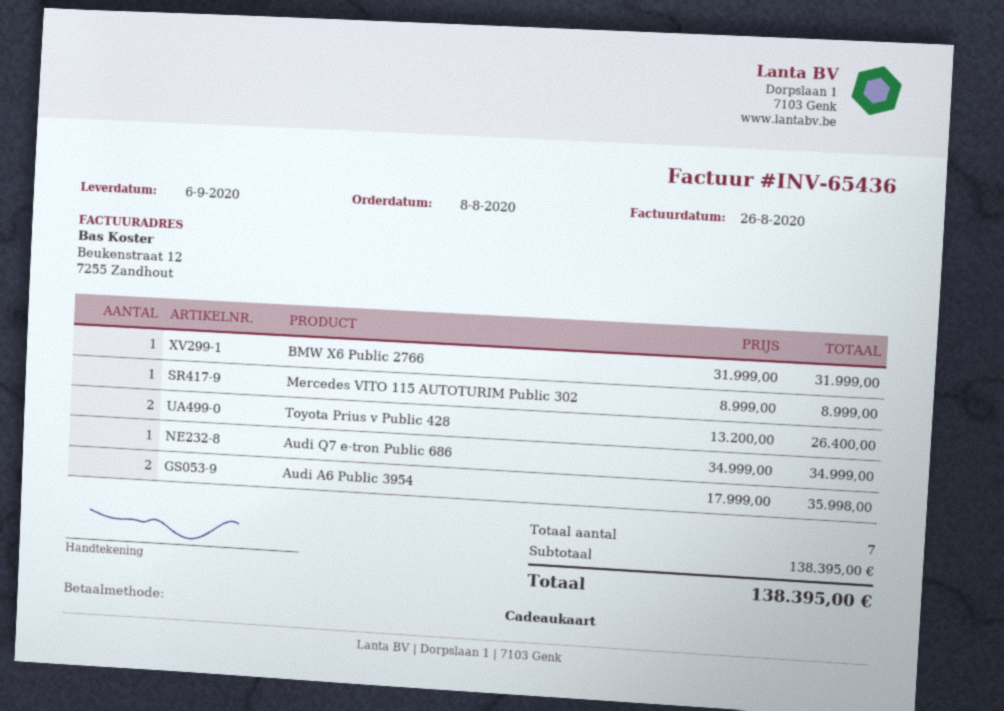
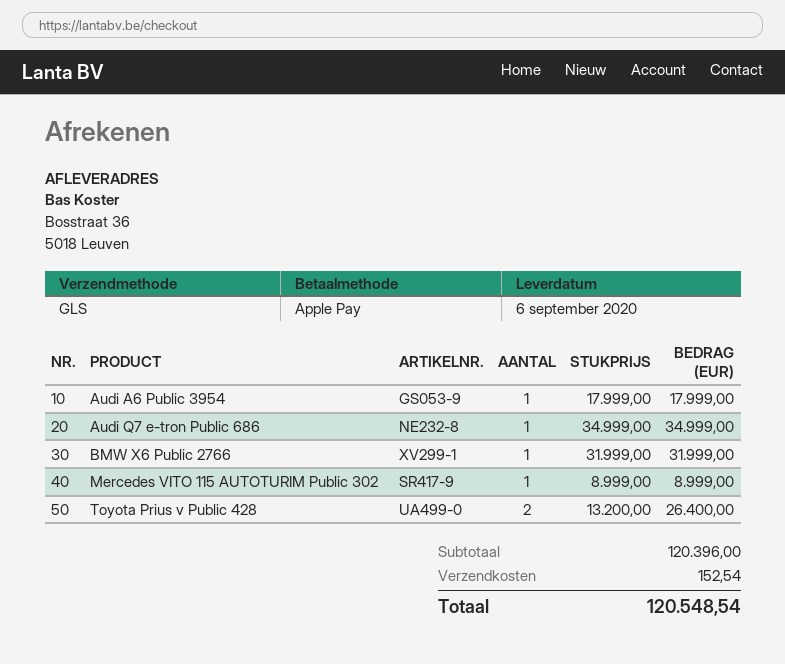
payment method: gift card -> Apple Pay
Audi A6 Public 3954: 2 x 17999.00 = 35998.00 -> 1 x 17999.00 = 17999.00
subtotal: 138395.00 -> 120396.00
shipping: none -> 152.54
total: 138395.00 -> 120548.54

